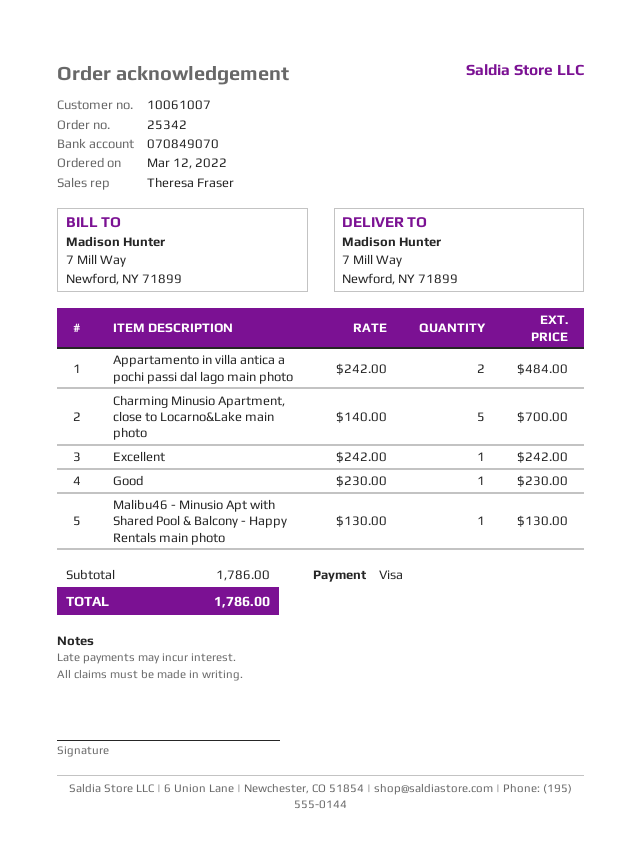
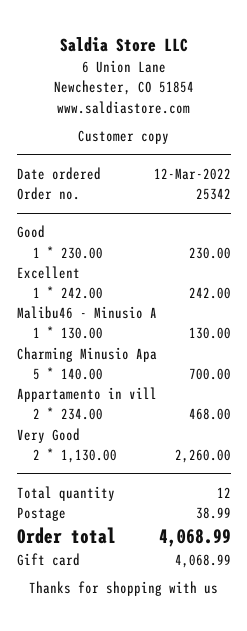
payment method: Visa -> gift card
Appartamento in villa antica a pochi passi dal lago main photo: 2 x 242.00 = 484.00 -> 2 x 234.00 = 468.00
Very Good: none -> 2 x 1130.00 = 2260.00
shipping: none -> 38.99
total: 1786.00 -> 4068.99

